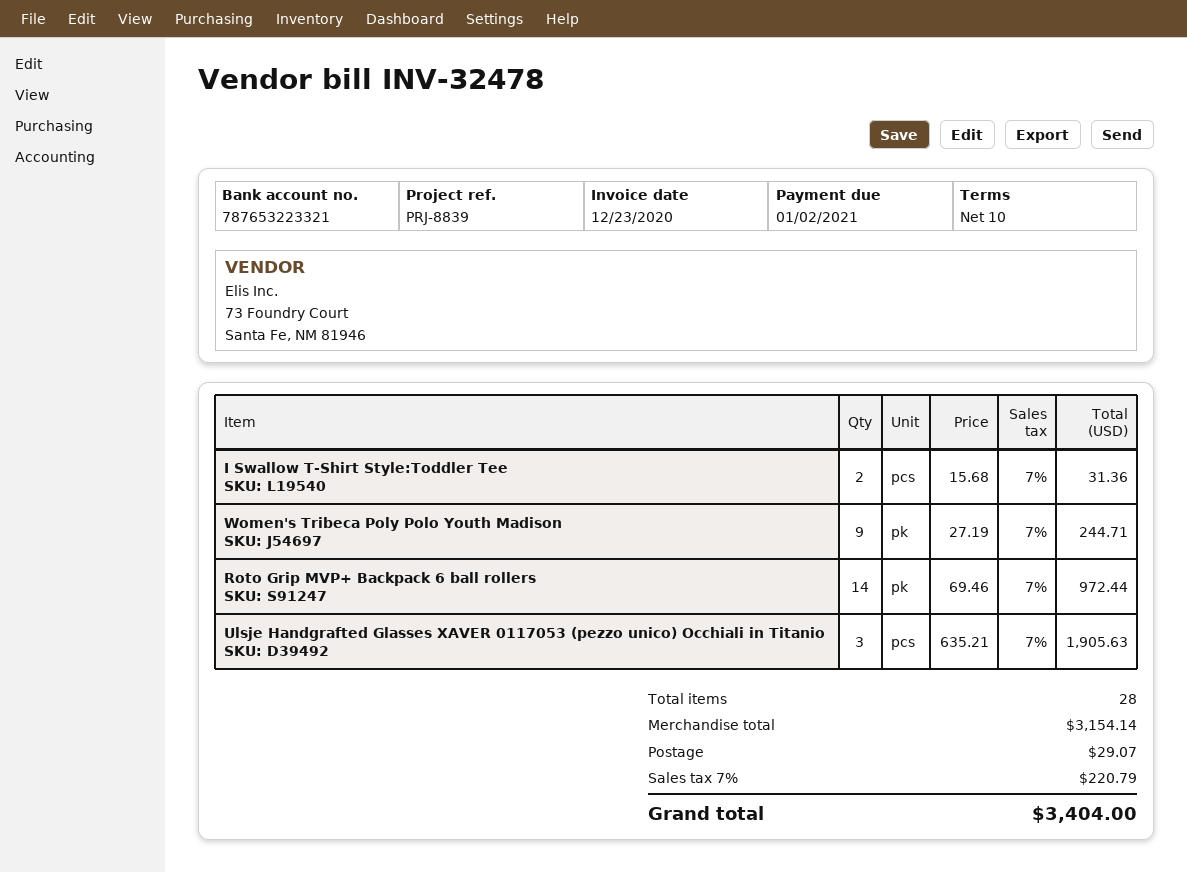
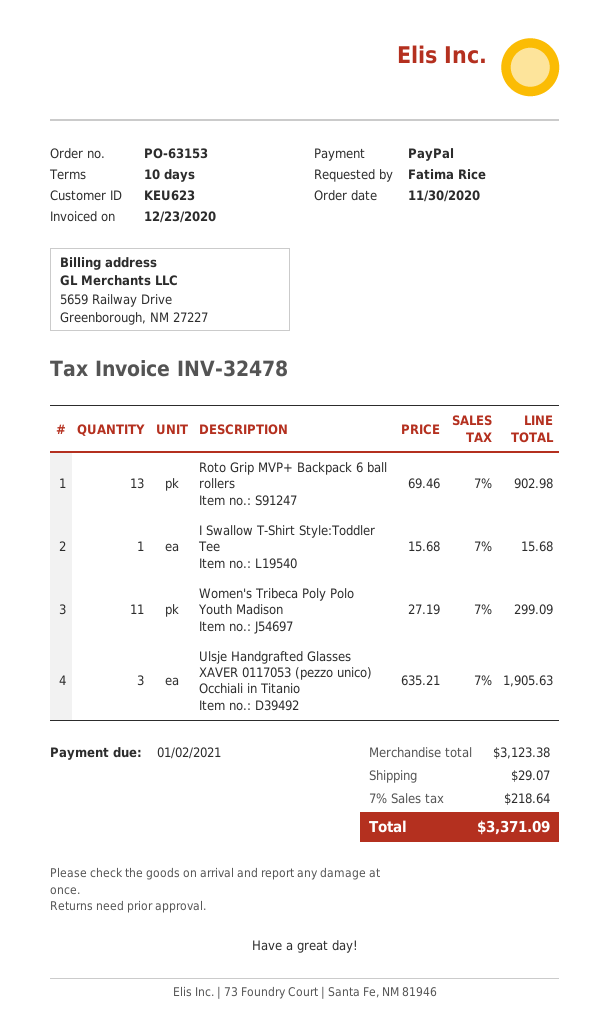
I Swallow T-Shirt Style:Toddler Tee: 2 x 15.68 = 31.36 -> 1 x 15.68 = 15.68
Women's Tribeca Poly Polo Youth Madison: 9 x 27.19 = 244.71 -> 11 x 27.19 = 299.09
Roto Grip MVP+ Backpack 6 ball rollers: 14 x 69.46 = 972.44 -> 13 x 69.46 = 902.98
subtotal: 3154.14 -> 3123.38
tax: 7% = 220.79 -> 7% = 218.64
total: 3404.00 -> 3371.09

